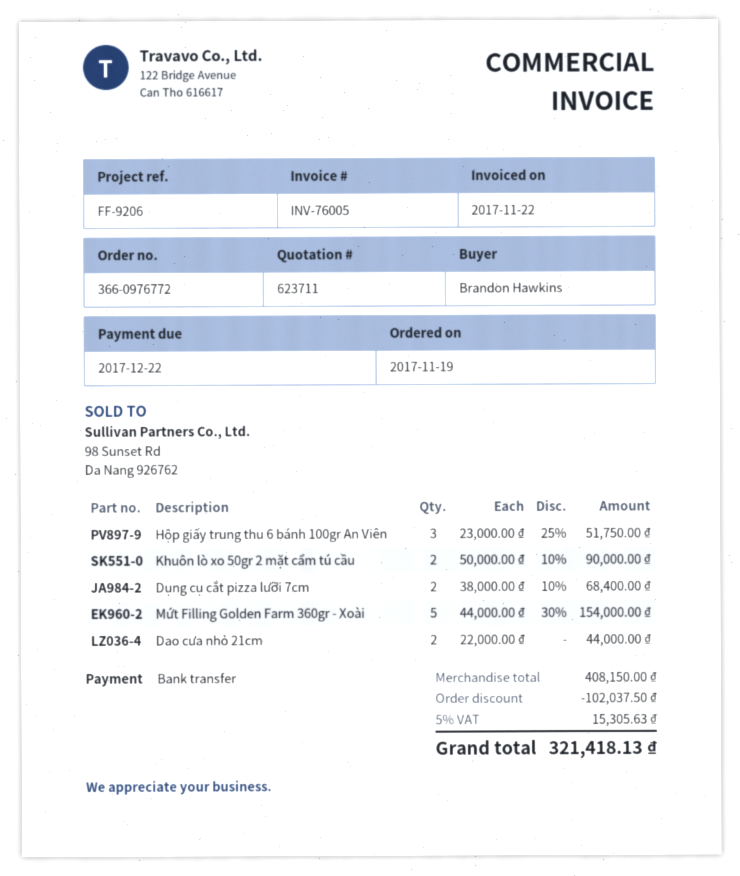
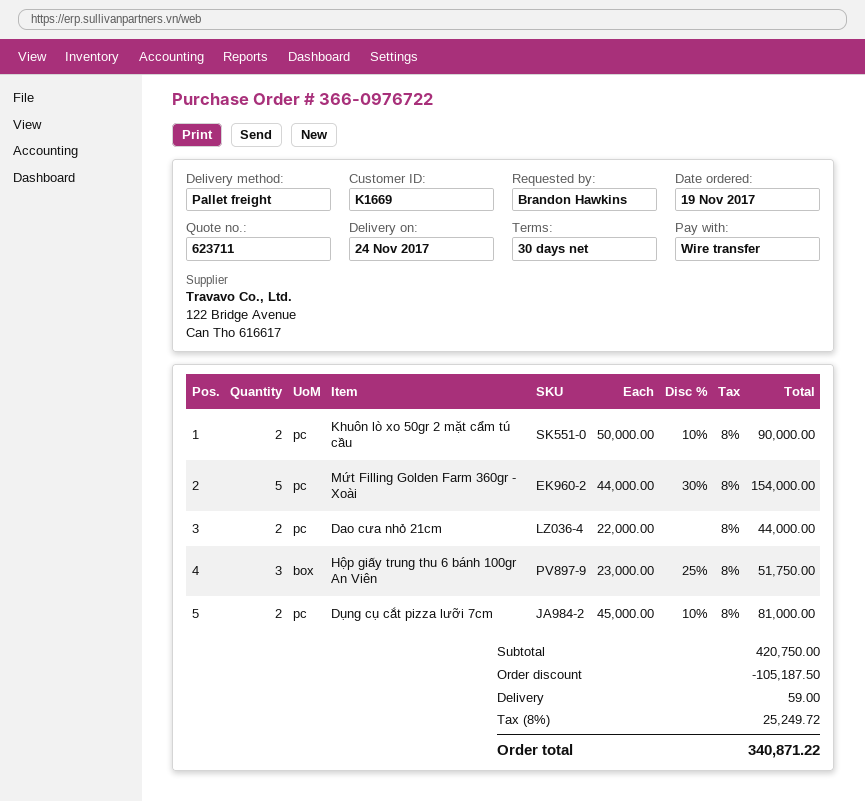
order number: 366-0976772 -> 366-0976722
Dụng cụ cắt pizza lưỡi 7cm: 2 x 38000.00 - 10% = 68400.00 -> 2 x 45000.00 - 10% = 81000.00
subtotal: 408150.00 -> 420750.00
discount: 102037.50 -> 105187.50
shipping: none -> 59.00
tax: 5% = 15305.63 -> 8% = 25249.72
total: 321418.13 -> 340871.22

